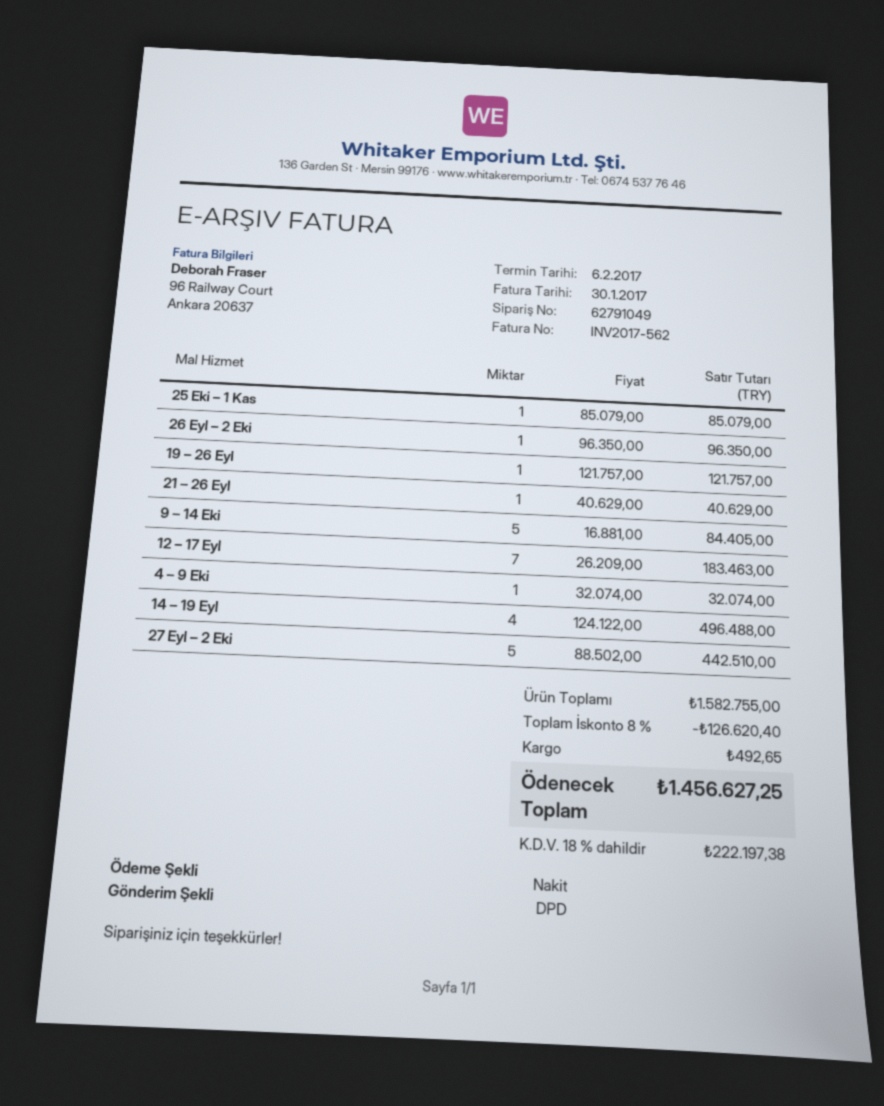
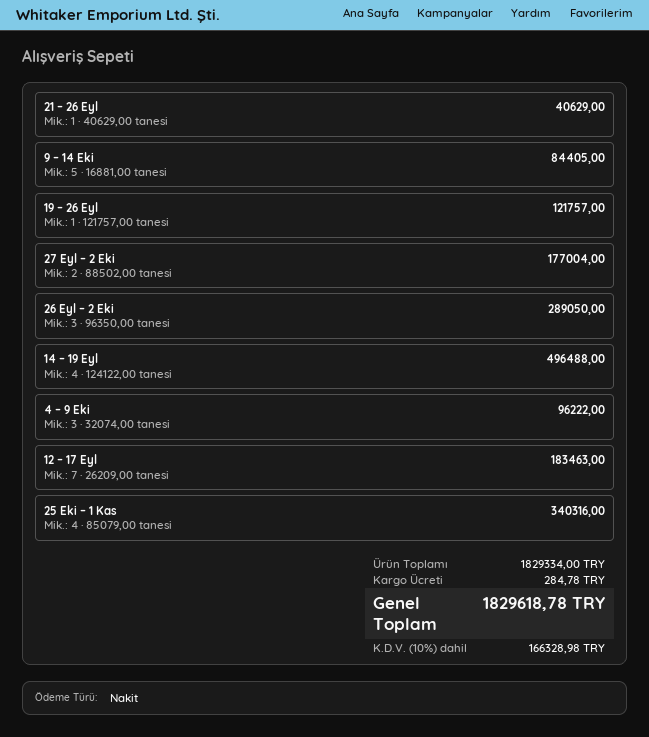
25 Eki – 1 Kas: 1 x 85079.00 = 85079.00 -> 4 x 85079.00 = 340316.00
26 Eyl – 2 Eki: 1 x 96350.00 = 96350.00 -> 3 x 96350.00 = 289050.00
4 – 9 Eki: 1 x 32074.00 = 32074.00 -> 3 x 32074.00 = 96222.00
27 Eyl – 2 Eki: 5 x 88502.00 = 442510.00 -> 2 x 88502.00 = 177004.00
subtotal: 1582755.00 -> 1829334.00
discount: 8% = 126620.40 -> none
shipping: 492.65 -> 284.78
tax: 18% = 222197.38 -> 10% = 166328.98
total: 1456627.25 -> 1829618.78

